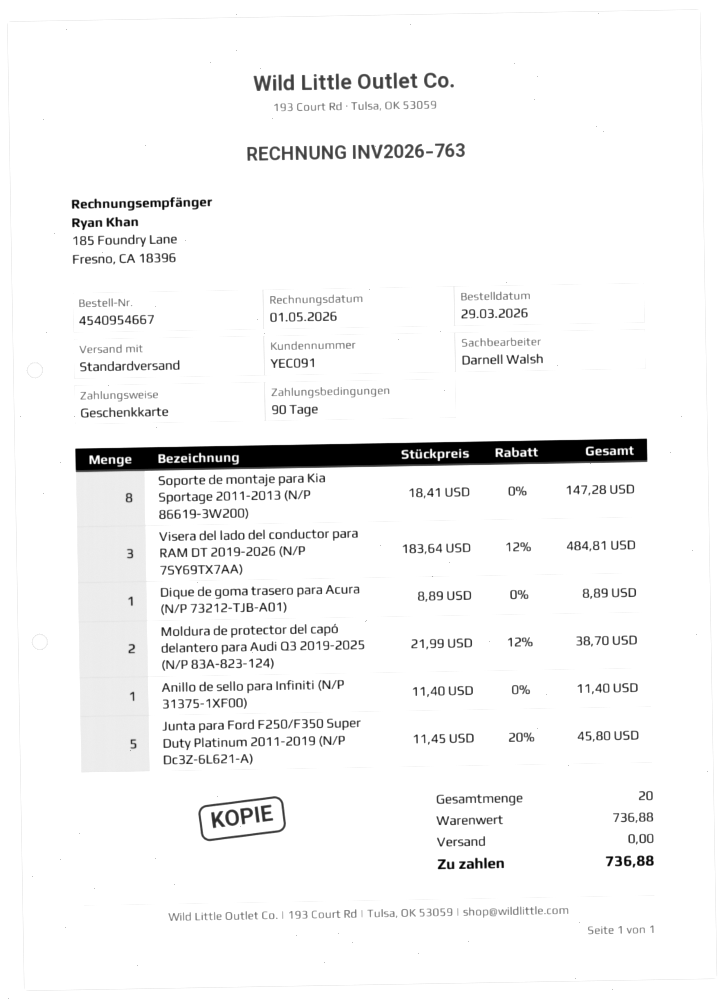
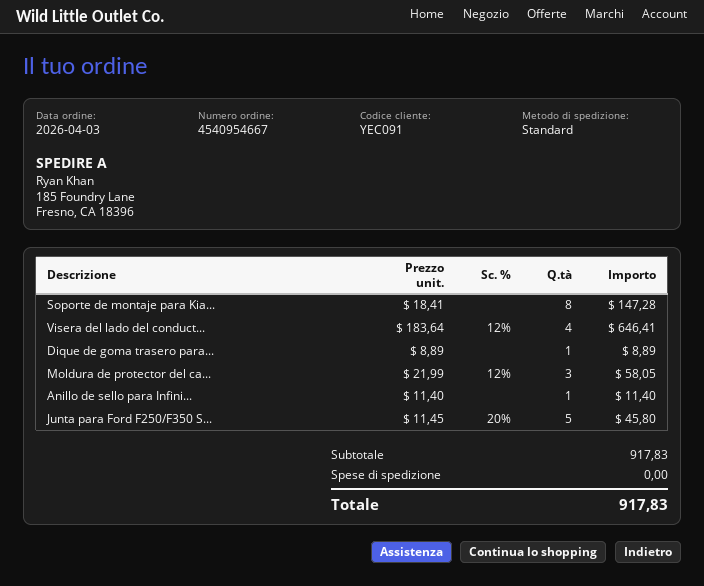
order date: 2026-03-29 -> 2026-04-03
Visera del lado del conductor para RAM DT 2019-2026 (N/P 7SY69TX7AA): 3 x 183.64 - 12% = 484.81 -> 4 x 183.64 - 12% = 646.41
Moldura de protector del capó delantero para Audi Q3 2019-2025 (N/P 83A-823-124): 2 x 21.99 - 12% = 38.70 -> 3 x 21.99 - 12% = 58.05
subtotal: 736.88 -> 917.83
total: 736.88 -> 917.83

